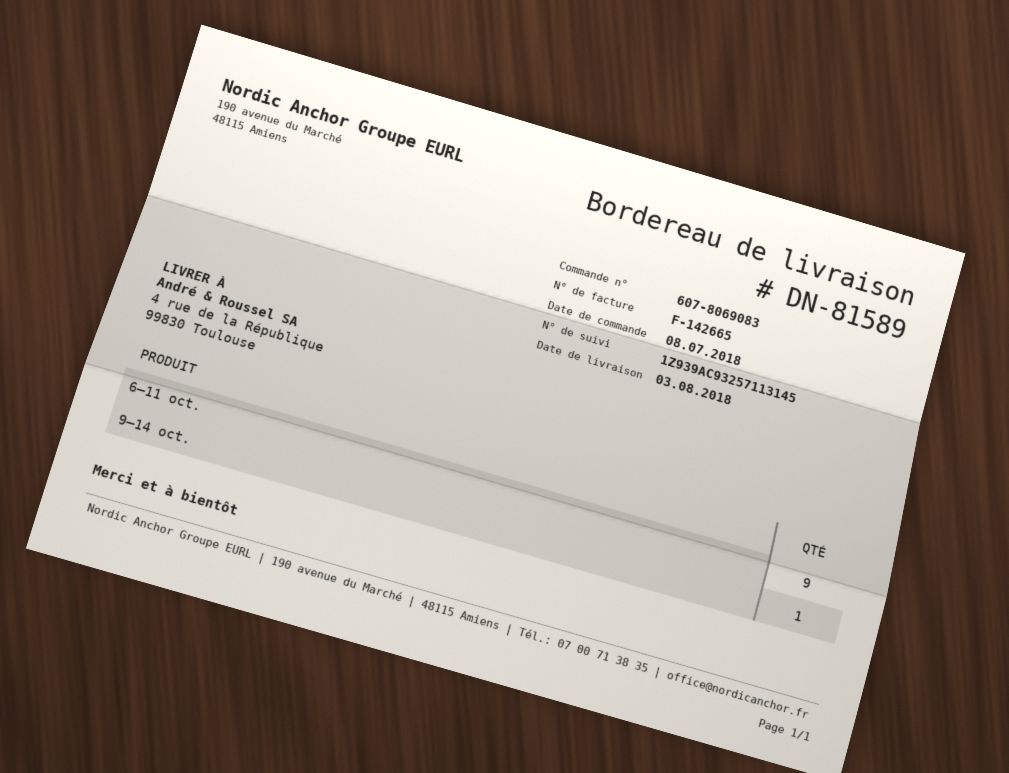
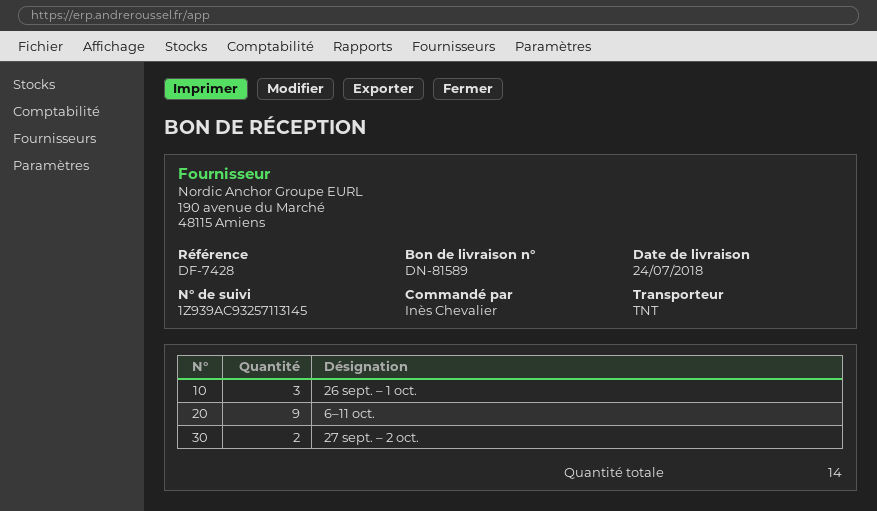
delivery date: 2018-08-03 -> 2018-07-24
9–14 oct.: 1 -> none
26 sept. – 1 oct.: none -> 3
27 sept. – 2 oct.: none -> 2

